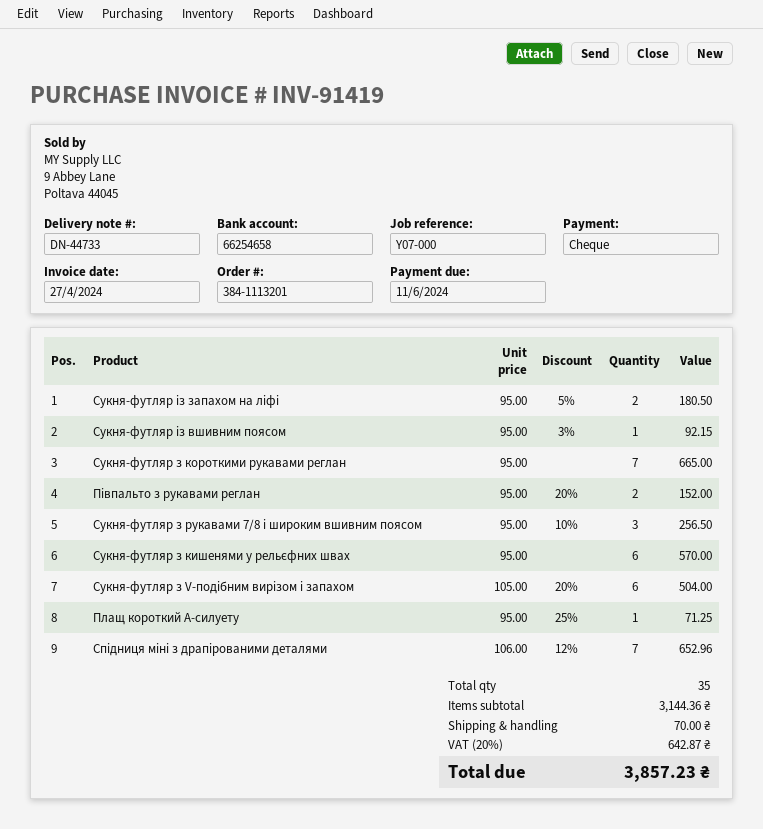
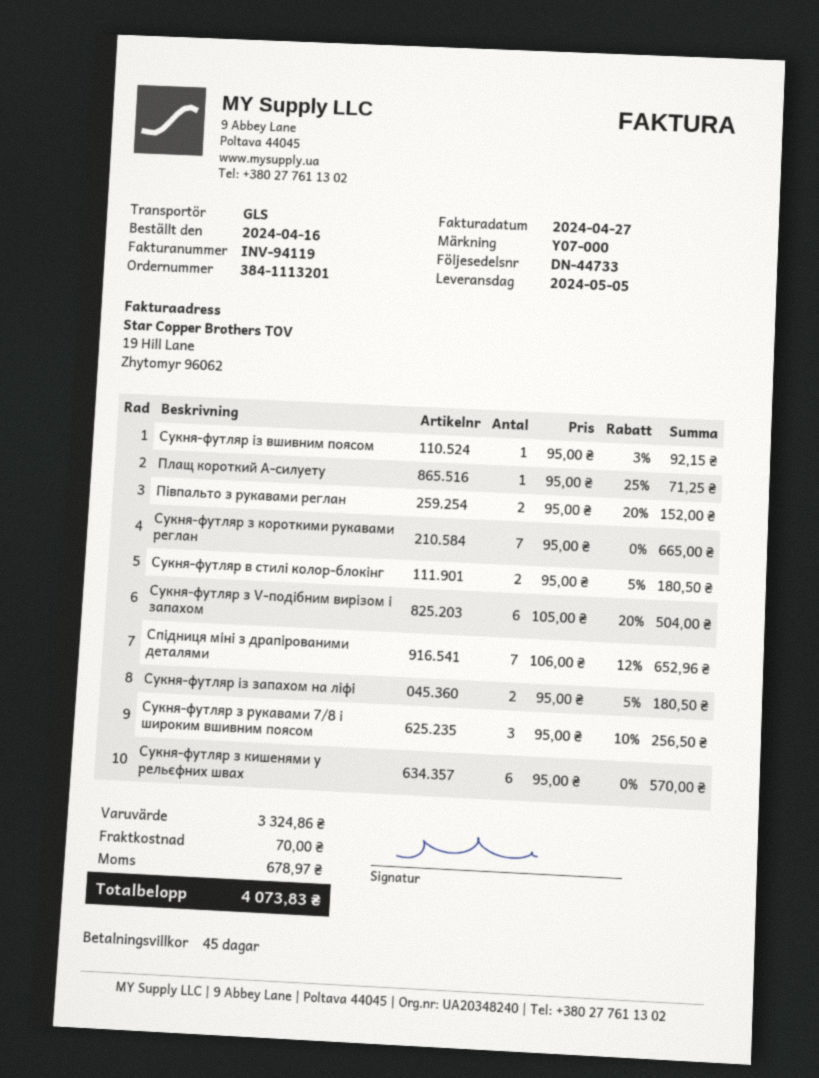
invoice number: INV-91419 -> INV-94119
Сукня-футляр в стилі колор-блокінг: none -> 2 x 95.00 - 5% = 180.50
subtotal: 3144.36 -> 3324.86
tax: 642.87 -> 678.97
total: 3857.23 -> 4073.83

